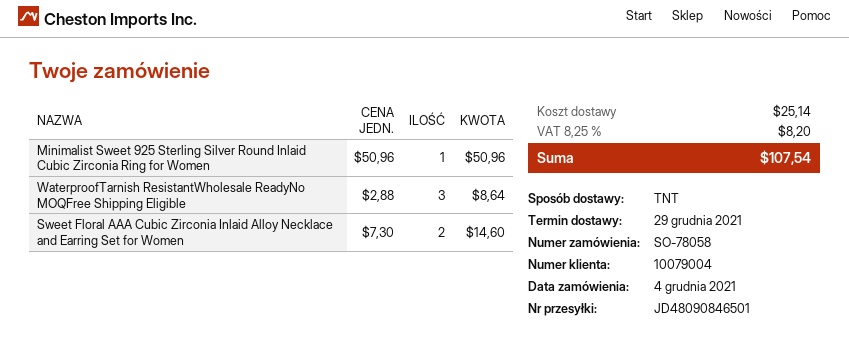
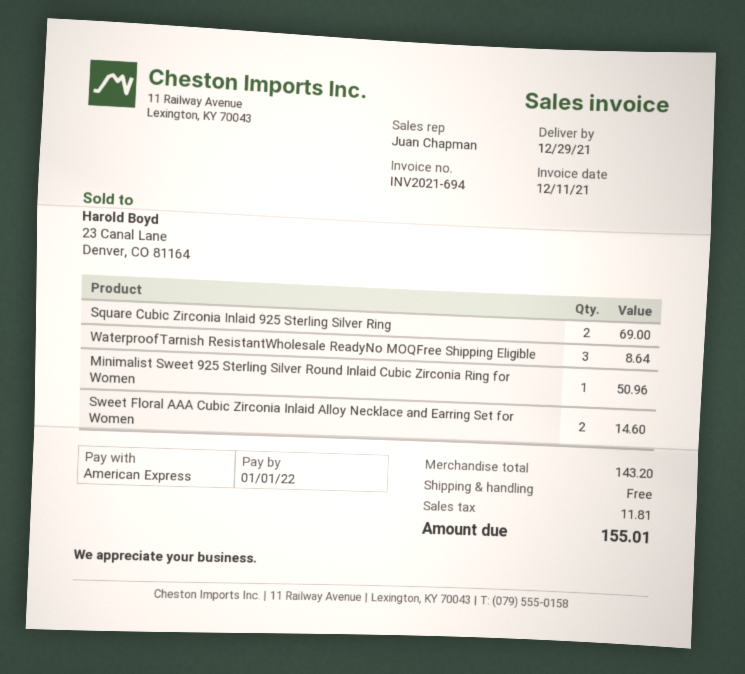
Square Cubic Zirconia Inlaid 925 Sterling Silver Ring: none -> 2 for 69.00
shipping: 25.14 -> 0.00
tax: 8.20 -> 11.81
total: 107.54 -> 155.01

